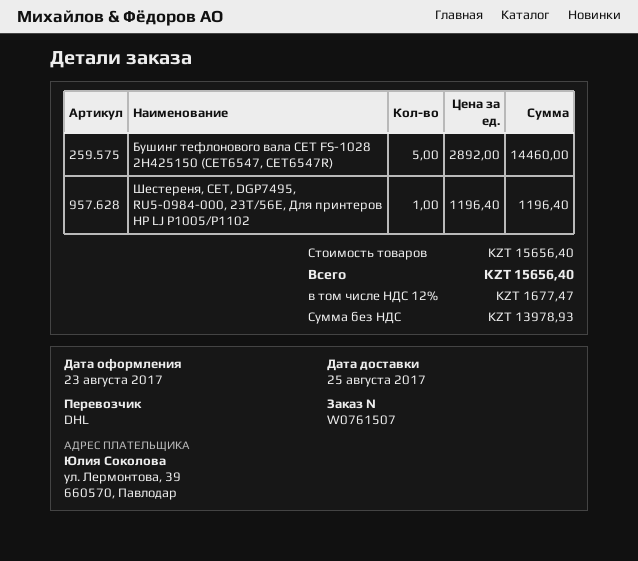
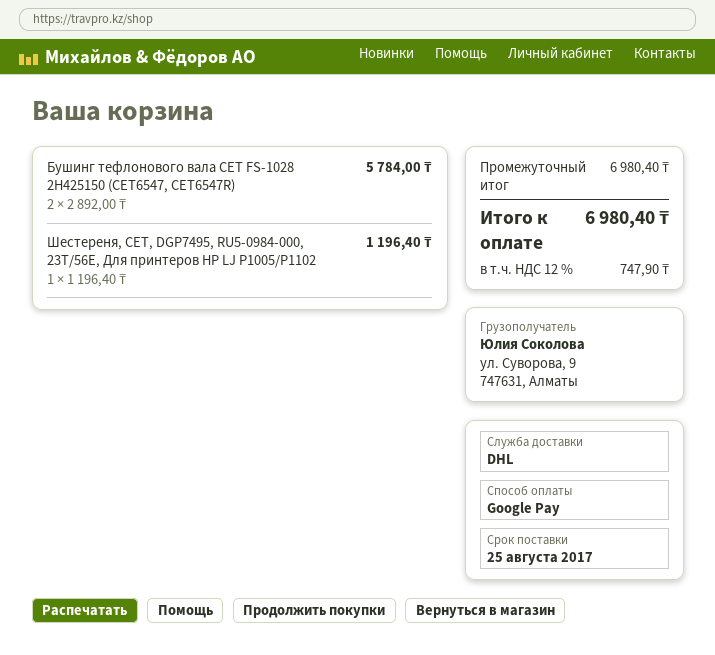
Бушинг тефлонового вала CET FS-1028 2H425150 (CET6547, CET6547R): 5 x 2892.00 = 14460.00 -> 2 x 2892.00 = 5784.00
subtotal: 15656.40 -> 6980.40
tax: 12% = 1677.47 -> 12% = 747.90
total: 15656.40 -> 6980.40

